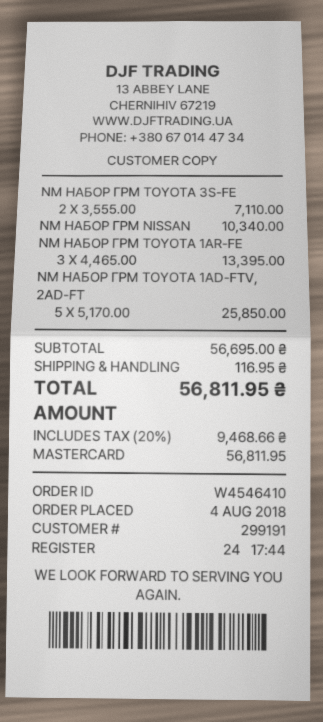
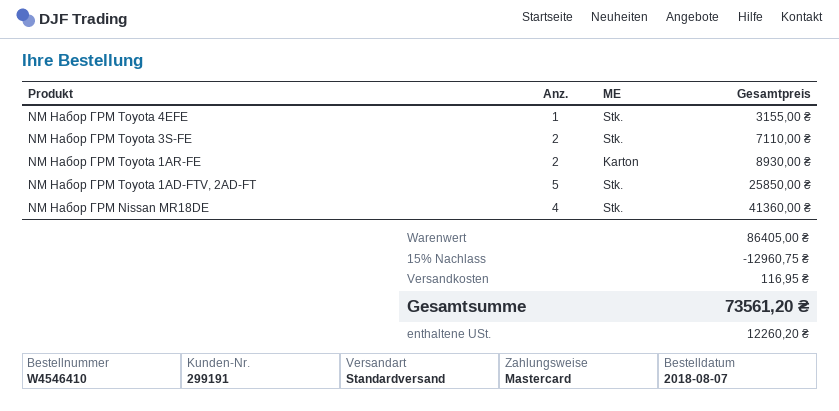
order date: 2018-08-04 -> 2018-08-07
NM НАБОР ГРМ NISSAN: 1 for 10340.00 -> 4 for 41360.00
NM НАБОР ГРМ TOYOTA 1AR-FE: 3 for 13395.00 -> 2 for 8930.00
NM Набор ГРМ Toyota 4EFE: none -> 1 for 3155.00
subtotal: 56695.00 -> 86405.00
discount: none -> 15% = 12960.75
tax: 9468.66 -> 12260.20
total: 56811.95 -> 73561.20

